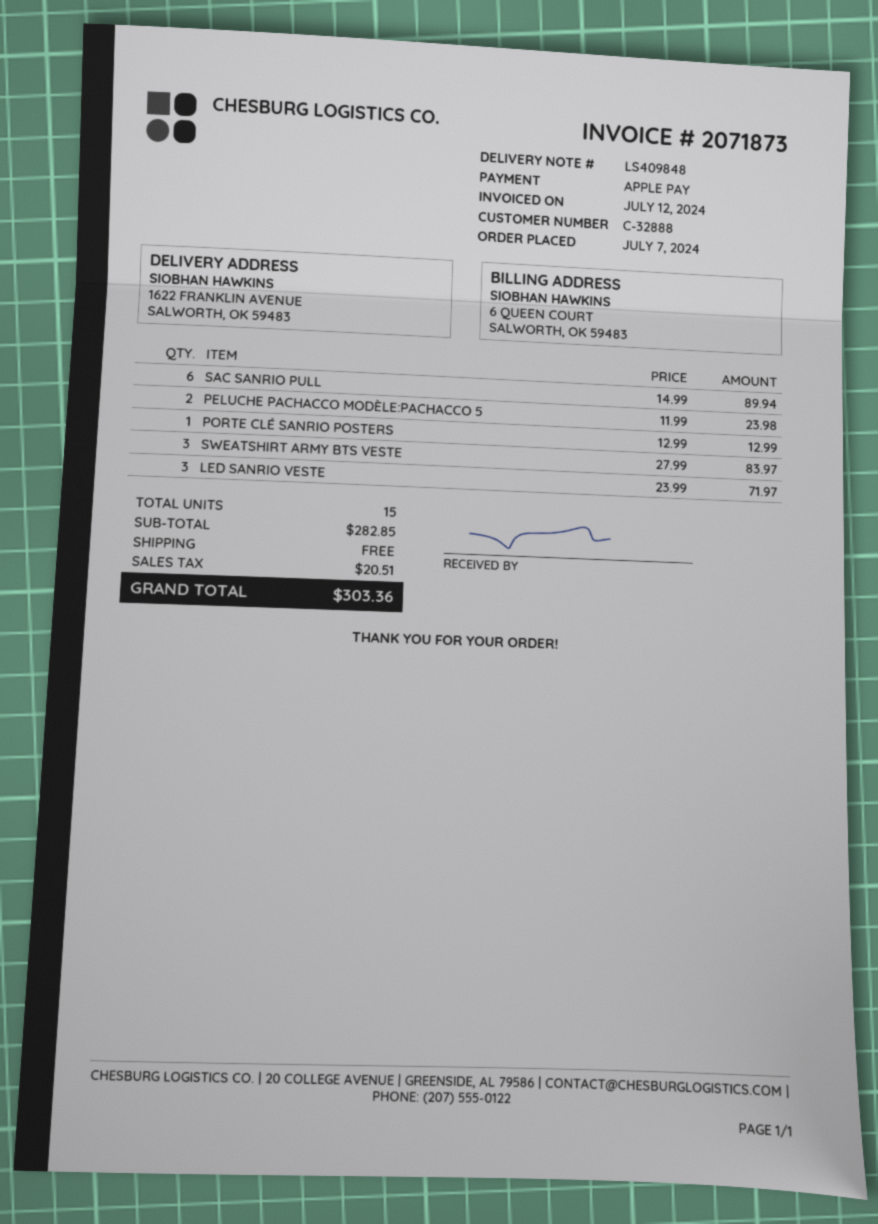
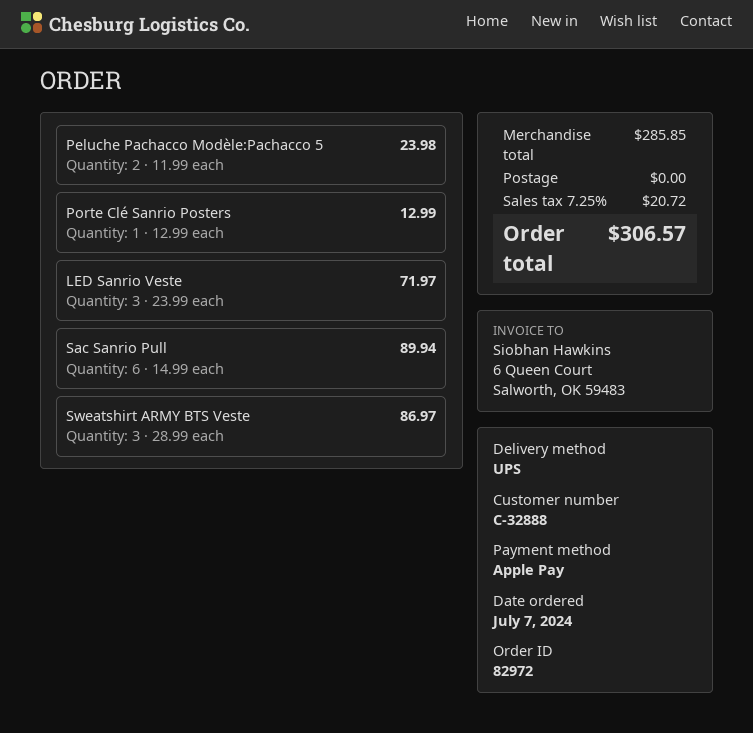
SWEATSHIRT ARMY BTS VESTE: 3 x 27.99 = 83.97 -> 3 x 28.99 = 86.97
subtotal: 282.85 -> 285.85
tax: 20.51 -> 20.72
total: 303.36 -> 306.57

